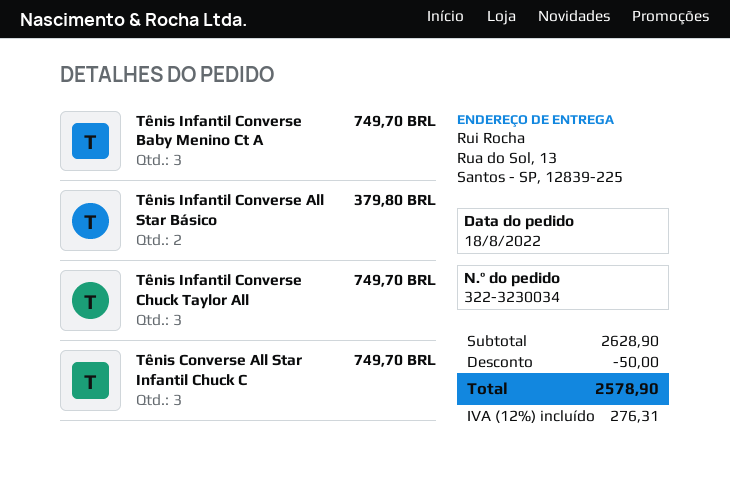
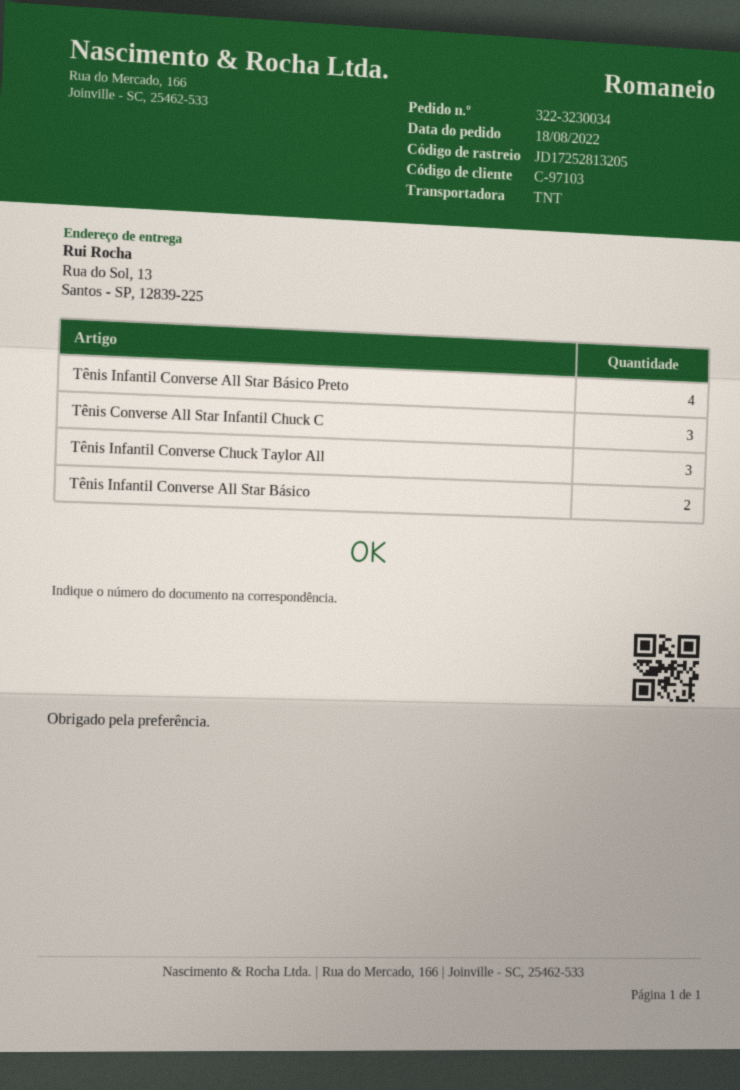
Tênis Infantil Converse Baby Menino Ct A: 3 -> none
Tênis Infantil Converse All Star Básico Preto: none -> 4

